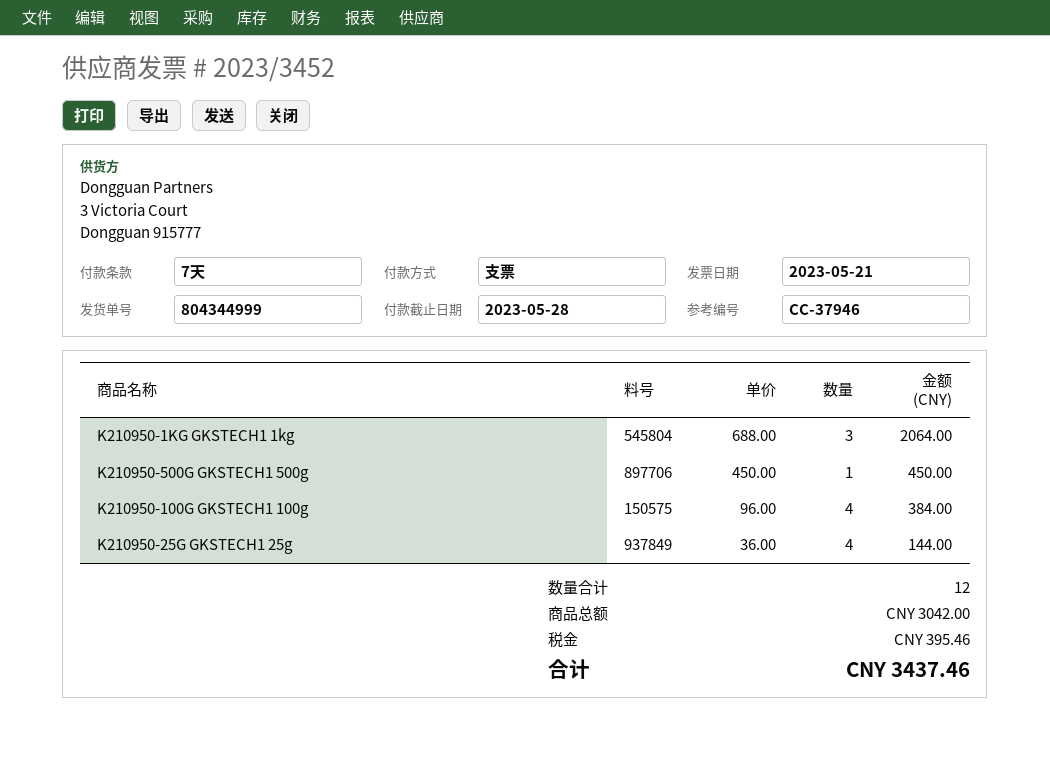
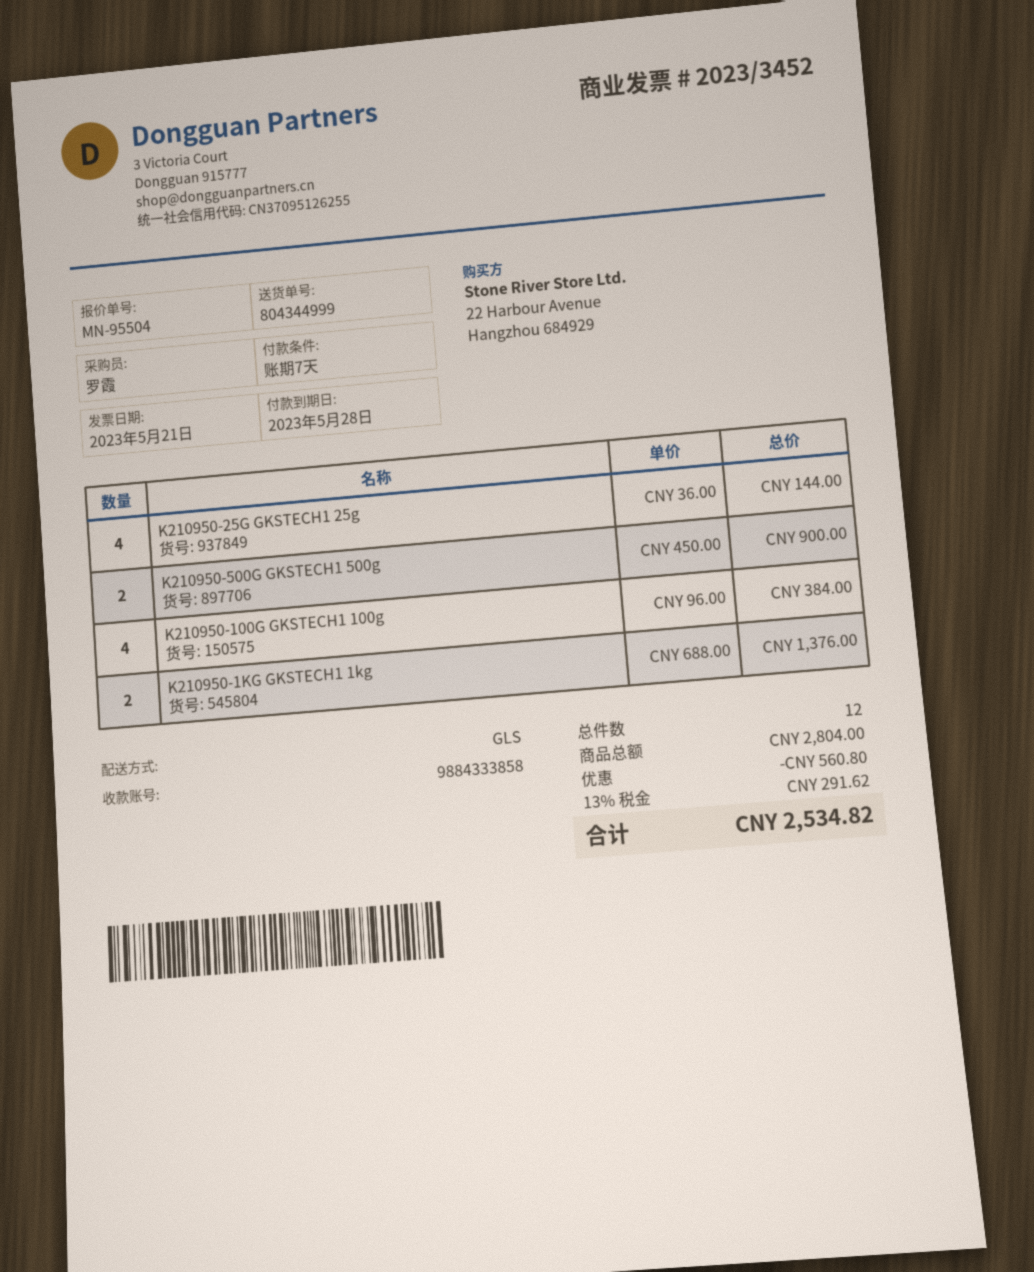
K210950-1KG GKSTECH1 1kg: 3 x 688.00 = 2064.00 -> 2 x 688.00 = 1376.00
K210950-500G GKSTECH1 500g: 1 x 450.00 = 450.00 -> 2 x 450.00 = 900.00
subtotal: 3042.00 -> 2804.00
discount: none -> 560.80
tax: 395.46 -> 291.62
total: 3437.46 -> 2534.82

